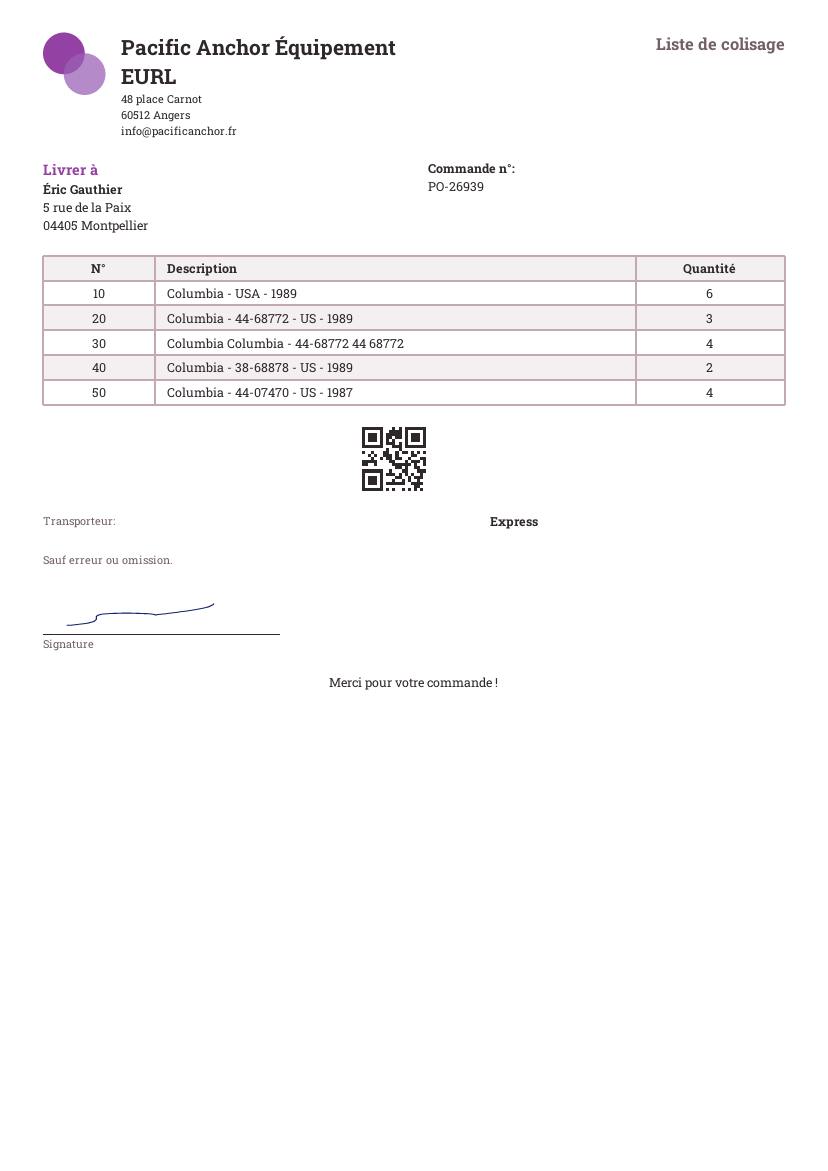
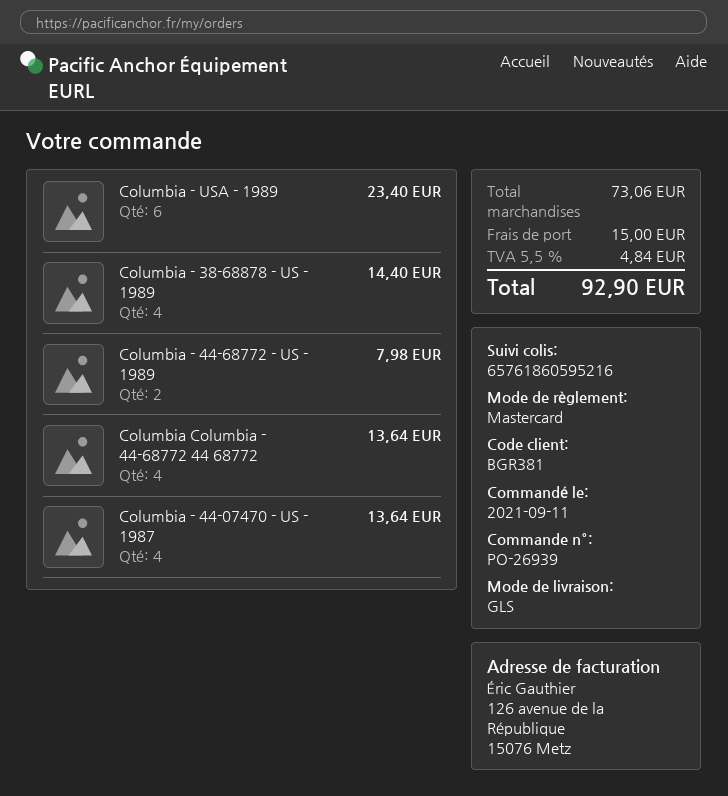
shipping method: express -> GLS
Columbia - 44-68772 - US - 1989: 3 -> 2
Columbia - 38-68878 - US - 1989: 2 -> 4

